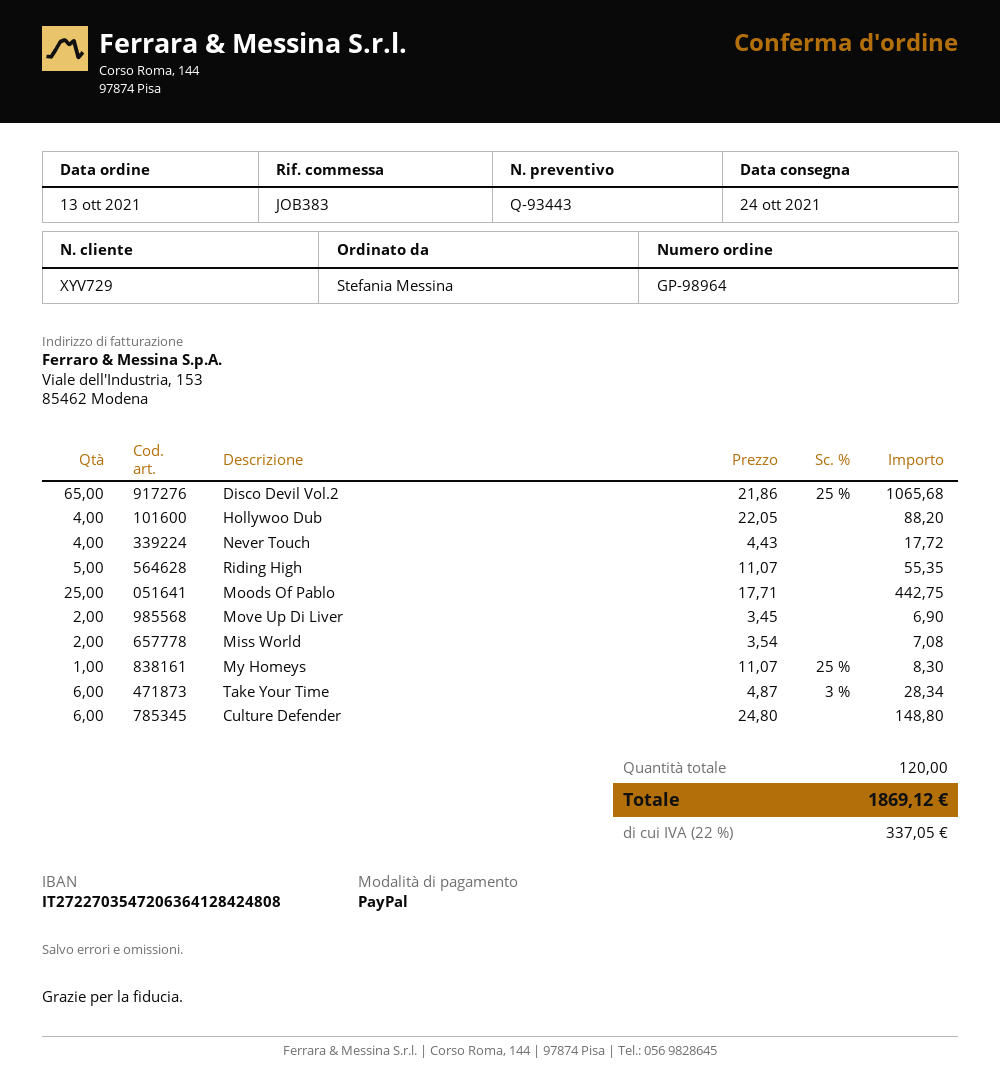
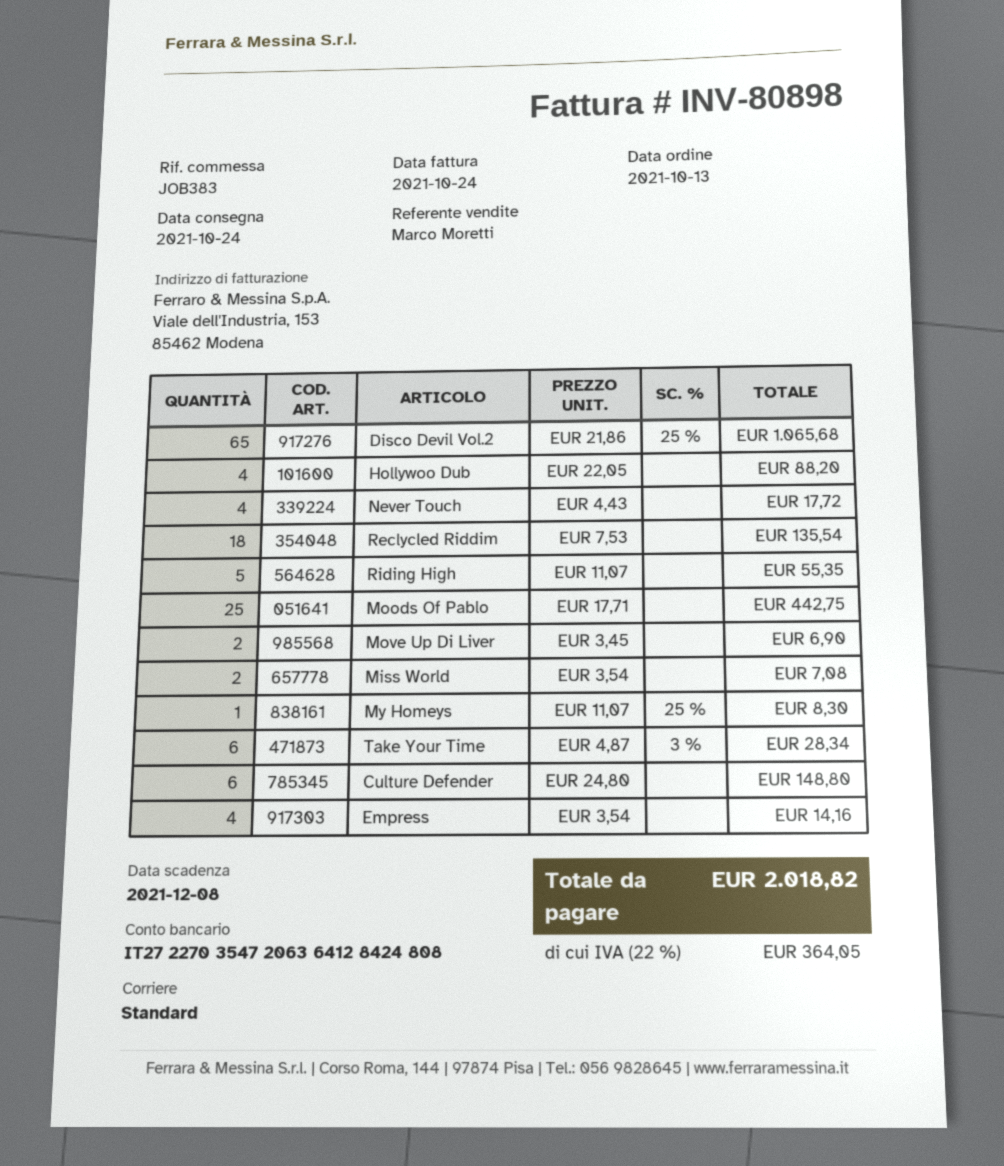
Reclycled Riddim: none -> 18 x 7.53 = 135.54
Empress: none -> 4 x 3.54 = 14.16
tax: 22% = 337.05 -> 22% = 364.05
total: 1869.12 -> 2018.82

